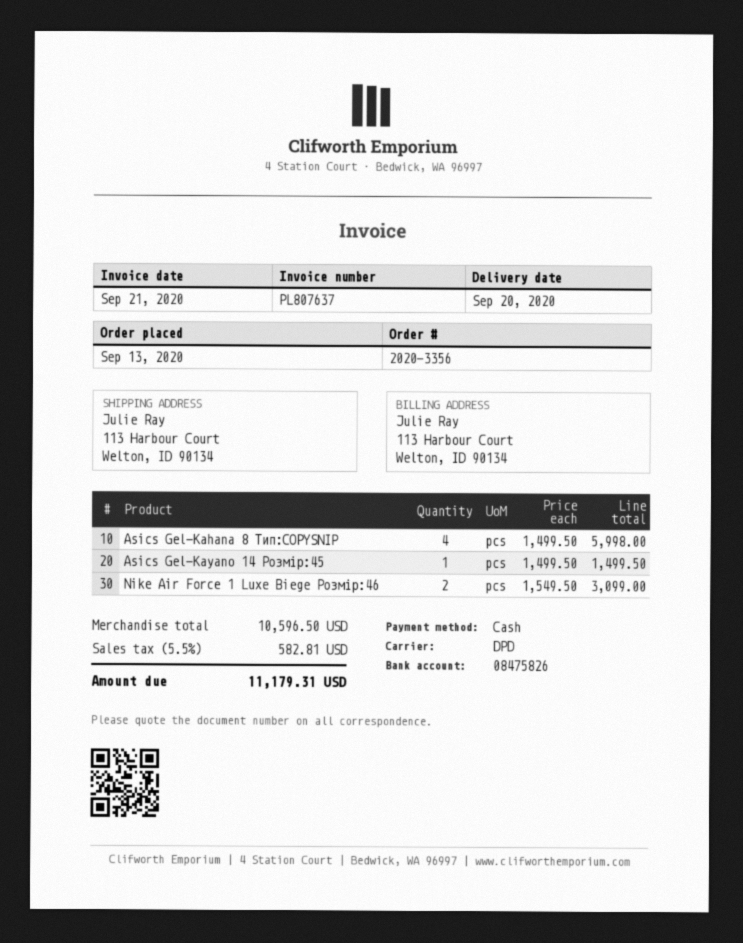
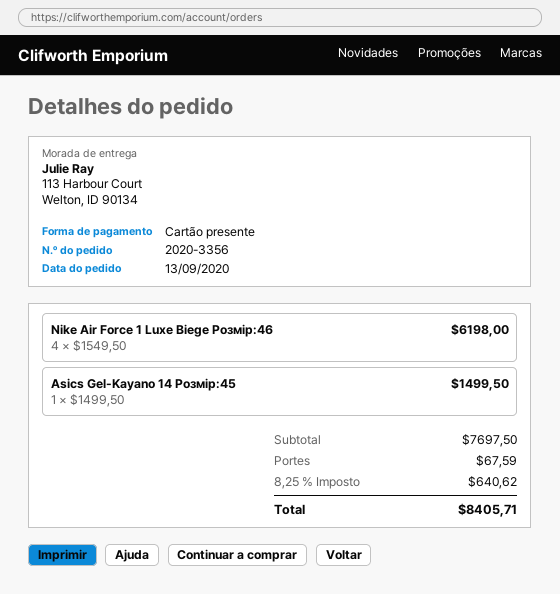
payment method: cash -> gift card
Asics Gel-Kahana 8 Тип:COPYSNIP: 4 x 1499.50 = 5998.00 -> none
Nike Air Force 1 Luxe Biege Розмір:46: 2 x 1549.50 = 3099.00 -> 4 x 1549.50 = 6198.00
subtotal: 10596.50 -> 7697.50
shipping: none -> 67.59
tax: 5.5% = 582.81 -> 8.25% = 640.62
total: 11179.31 -> 8405.71

